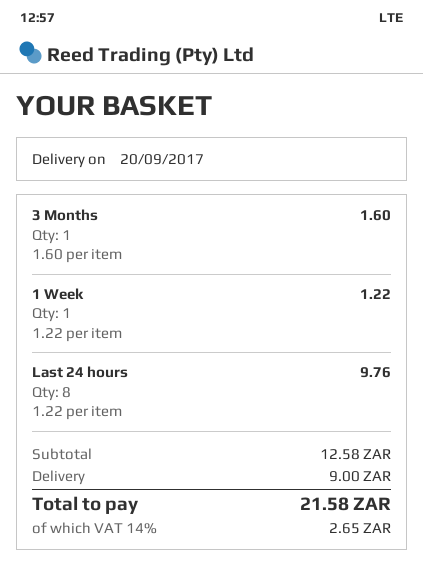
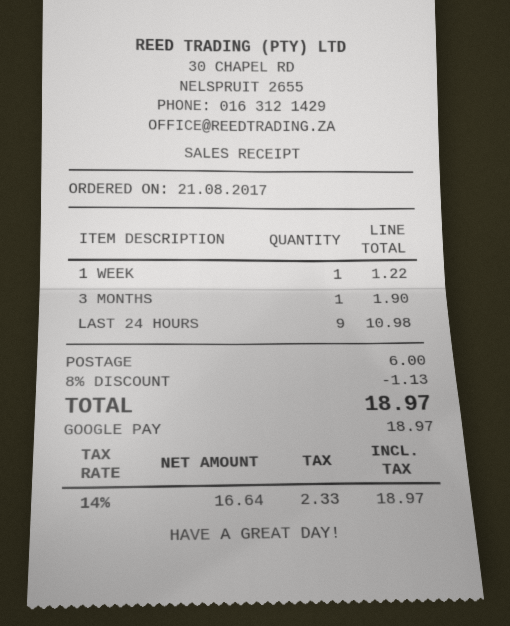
3 Months: 1 for 1.60 -> 1 for 1.90
Last 24 hours: 8 for 9.76 -> 9 for 10.98
discount: none -> 8% = 1.13
shipping: 9.00 -> 6.00
tax: 14% = 2.65 -> 14% = 2.33
total: 21.58 -> 18.97

